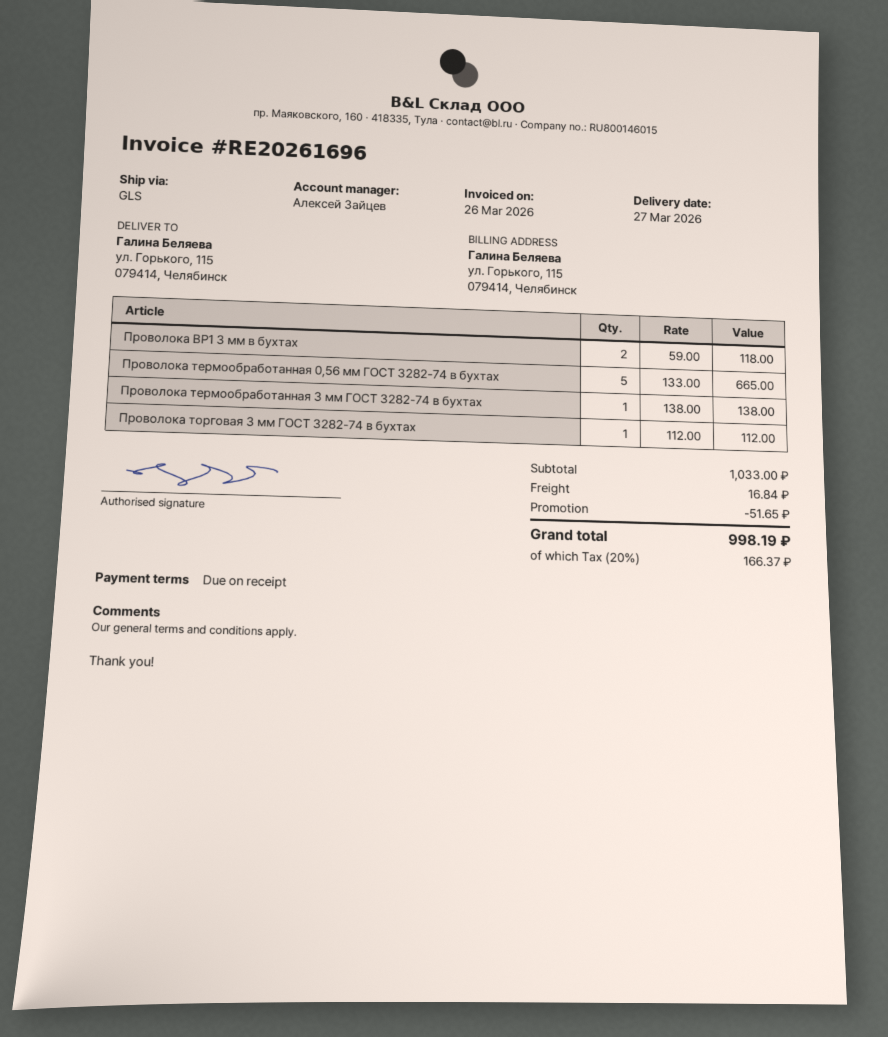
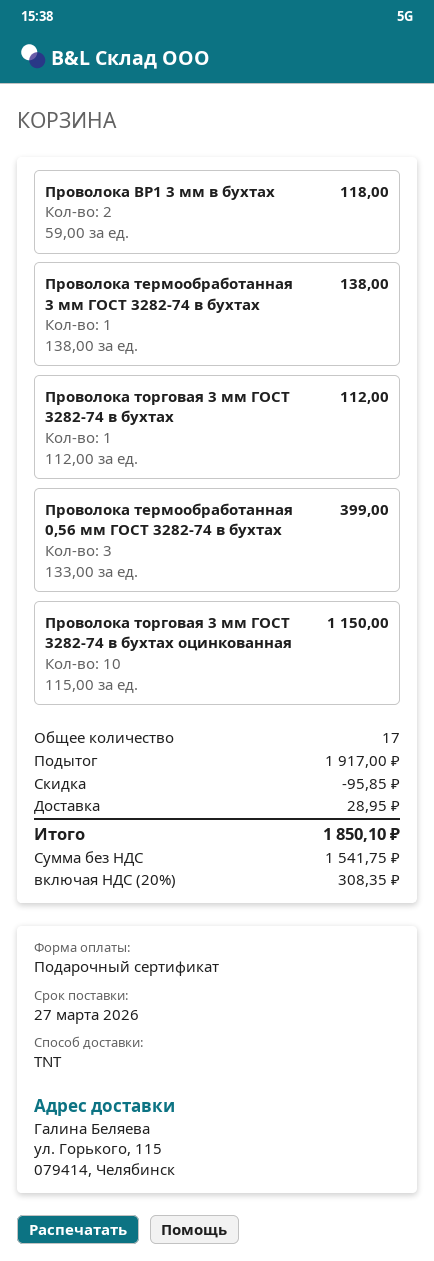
shipping method: GLS -> TNT
Проволока термообработанная 0,56 мм ГОСТ 3282-74 в бухтах: 5 x 133.00 = 665.00 -> 3 x 133.00 = 399.00
Проволока торговая 3 мм ГОСТ 3282-74 в бухтах оцинкованная: none -> 10 x 115.00 = 1150.00
subtotal: 1033.00 -> 1917.00
discount: 51.65 -> 95.85
shipping: 16.84 -> 28.95
tax: 20% = 166.37 -> 20% = 308.35
total: 998.19 -> 1850.10

